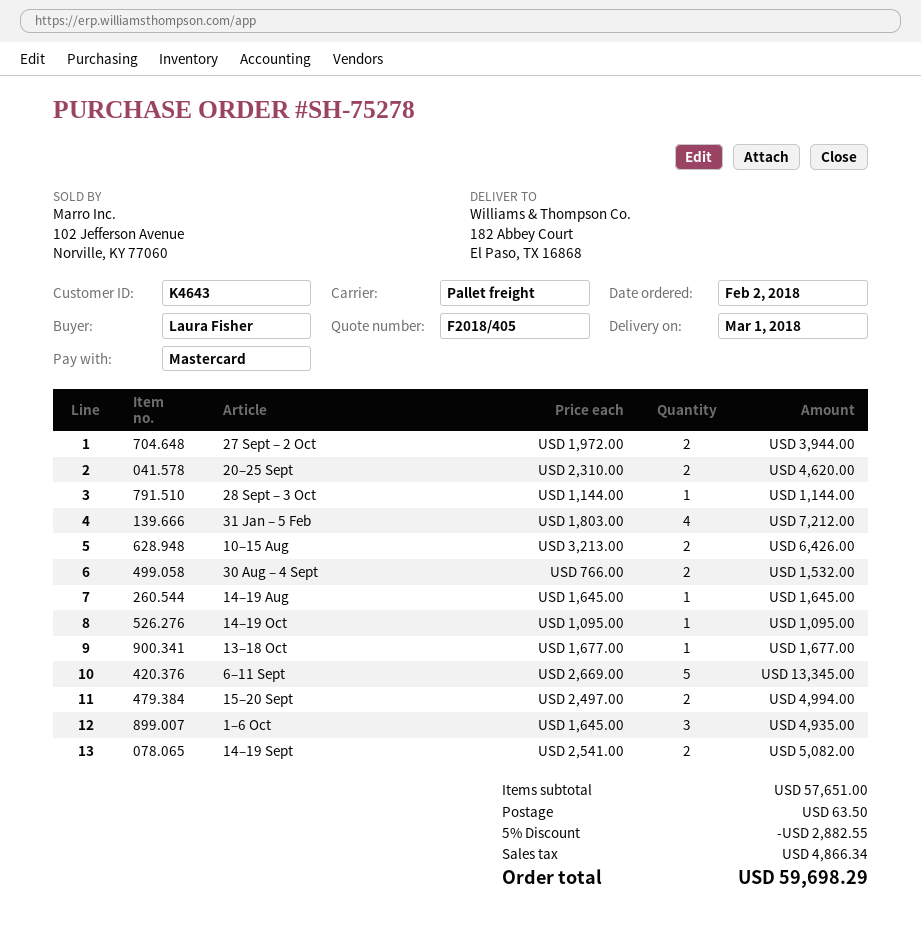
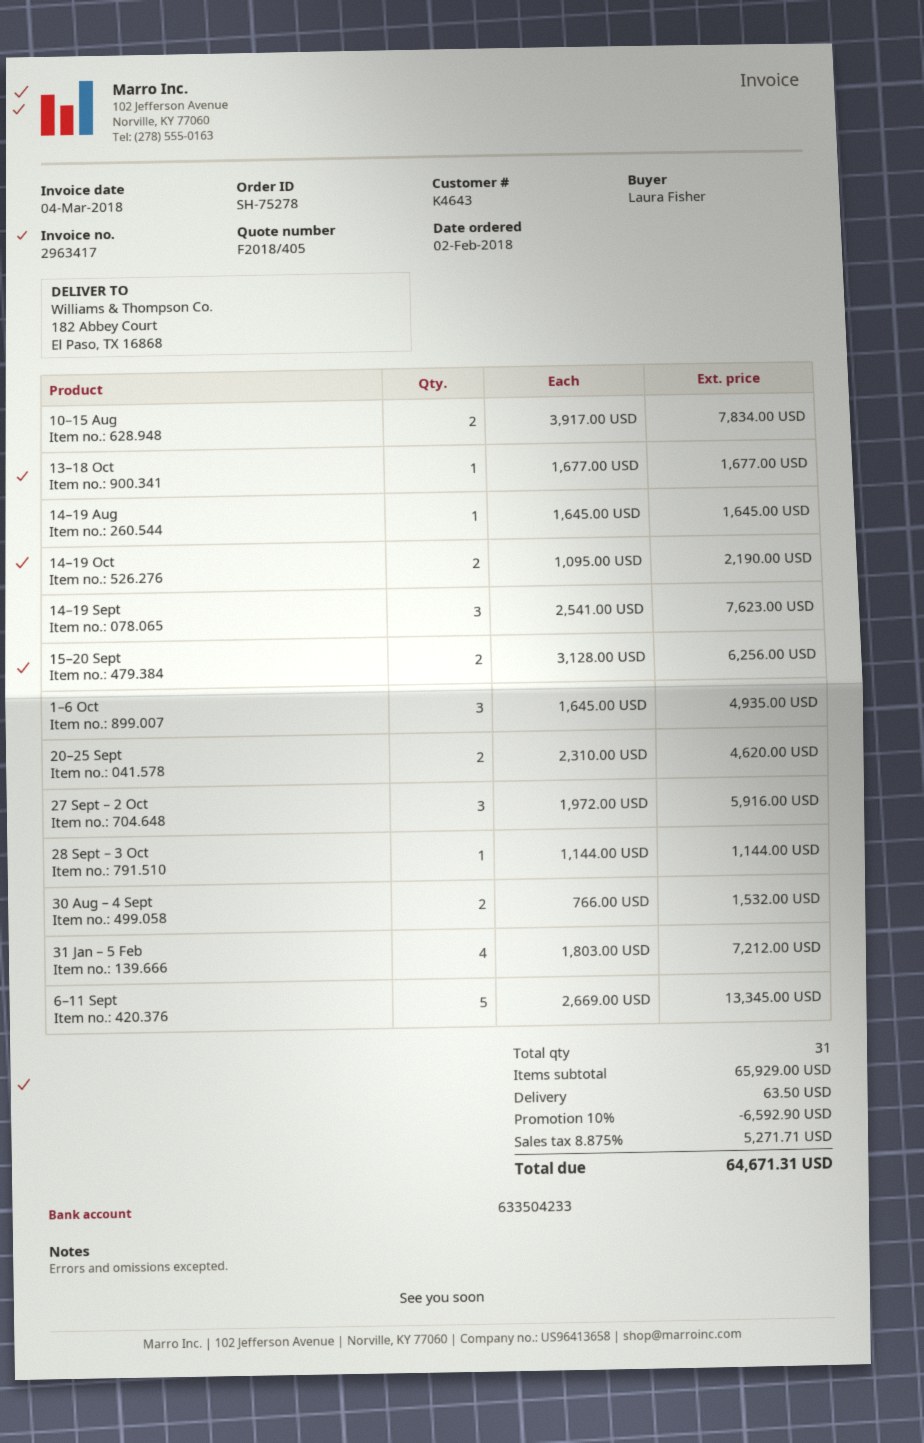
27 Sept – 2 Oct: 2 x 1972.00 = 3944.00 -> 3 x 1972.00 = 5916.00
10–15 Aug: 2 x 3213.00 = 6426.00 -> 2 x 3917.00 = 7834.00
14–19 Oct: 1 x 1095.00 = 1095.00 -> 2 x 1095.00 = 2190.00
15–20 Sept: 2 x 2497.00 = 4994.00 -> 2 x 3128.00 = 6256.00
14–19 Sept: 2 x 2541.00 = 5082.00 -> 3 x 2541.00 = 7623.00
subtotal: 57651.00 -> 65929.00
discount: 5% = 2882.55 -> 10% = 6592.90
tax: 4866.34 -> 5271.71
total: 59698.29 -> 64671.31

